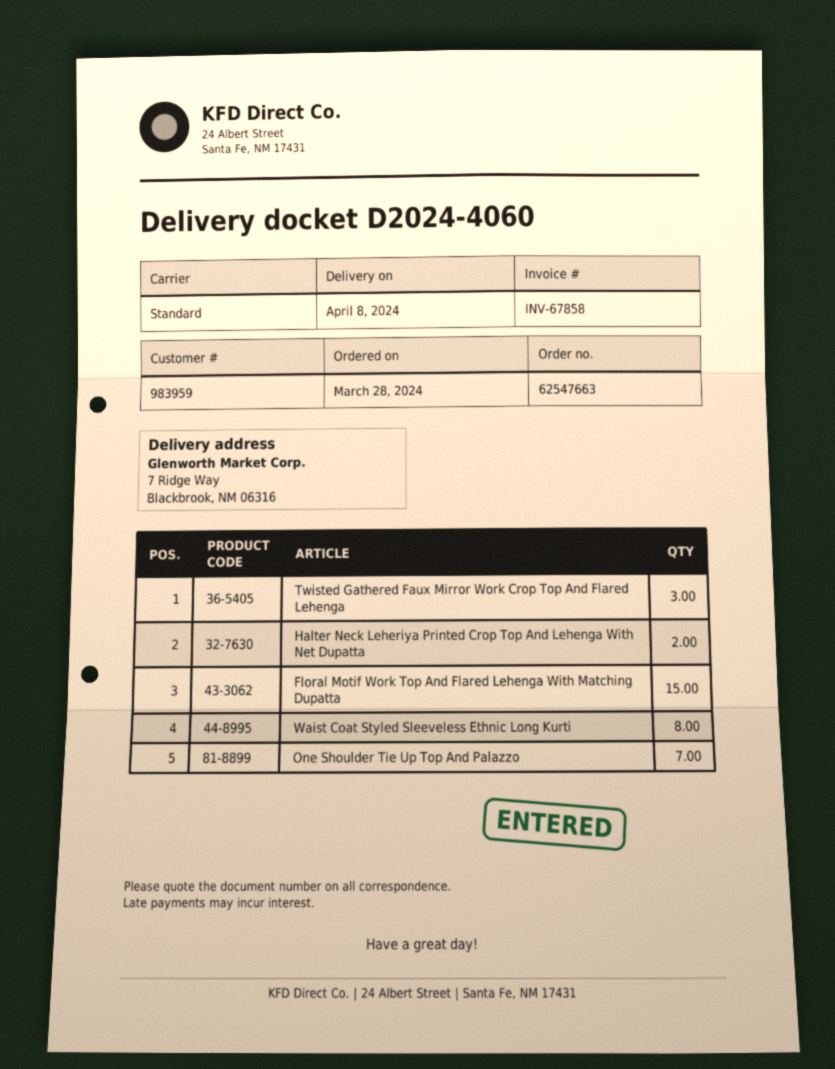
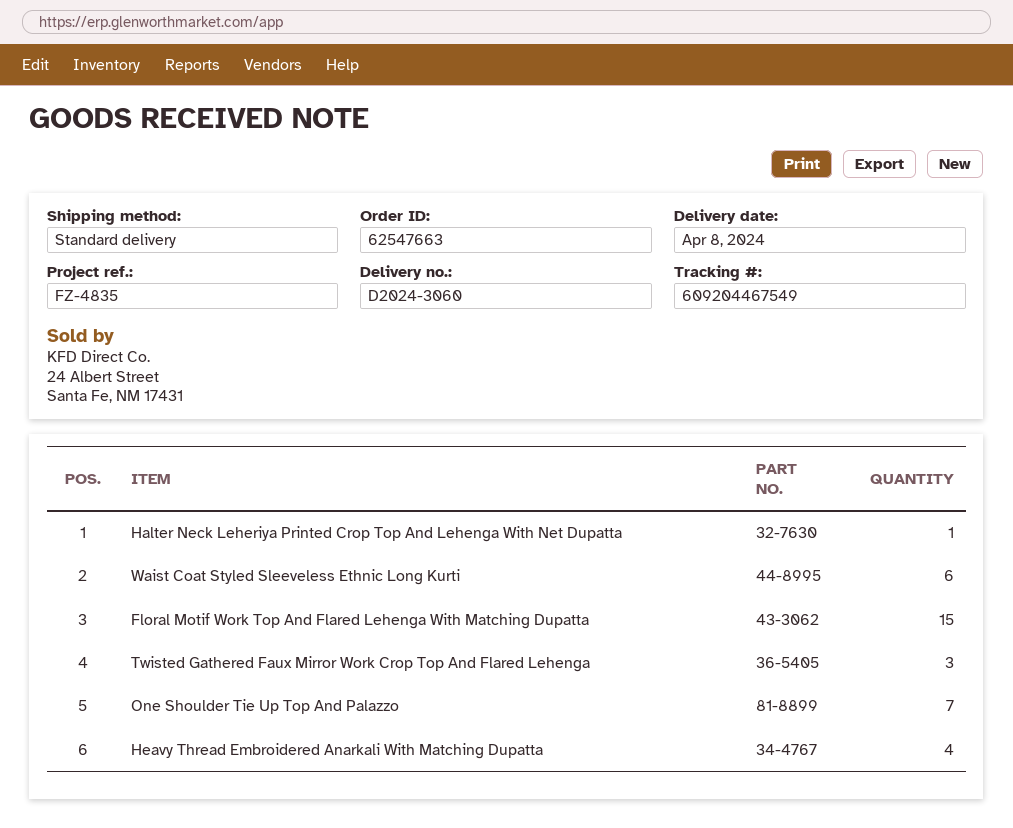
delivery note number: D2024-4060 -> D2024-3060
Halter Neck Leheriya Printed Crop Top And Lehenga With Net Dupatta: 2 -> 1
Waist Coat Styled Sleeveless Ethnic Long Kurti: 8 -> 6
Heavy Thread Embroidered Anarkali With Matching Dupatta: none -> 4

